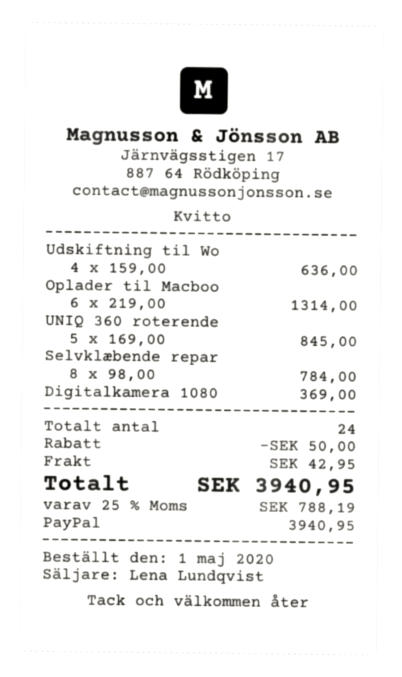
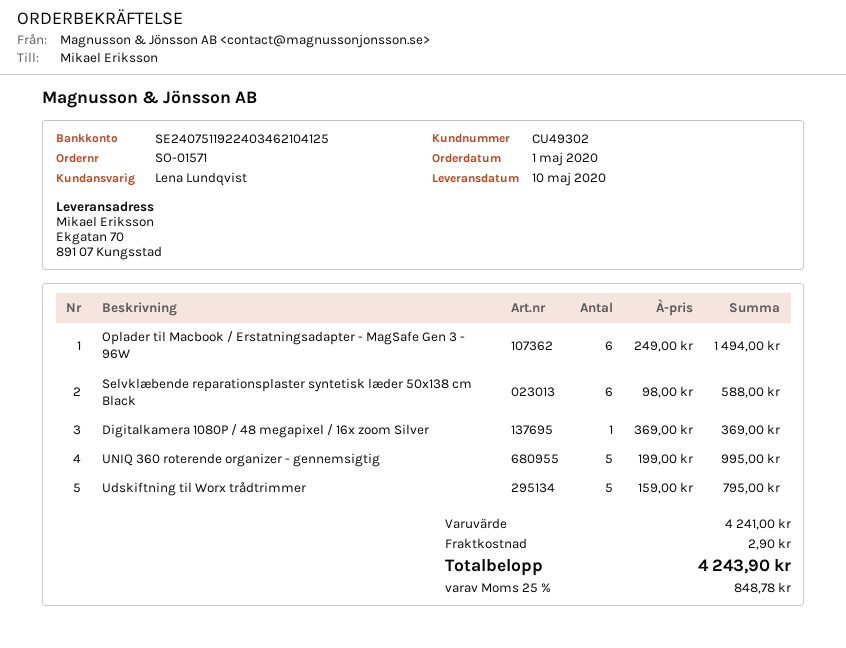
Udskiftning til Wo: 4 x 159.00 = 636.00 -> 5 x 159.00 = 795.00
Oplader til Macboo: 6 x 219.00 = 1314.00 -> 6 x 249.00 = 1494.00
UNIQ 360 roterende: 5 x 169.00 = 845.00 -> 5 x 199.00 = 995.00
Selvklæbende repar: 8 x 98.00 = 784.00 -> 6 x 98.00 = 588.00
discount: 50.00 -> none
shipping: 42.95 -> 2.90
tax: 25% = 788.19 -> 25% = 848.78
total: 3940.95 -> 4243.90

